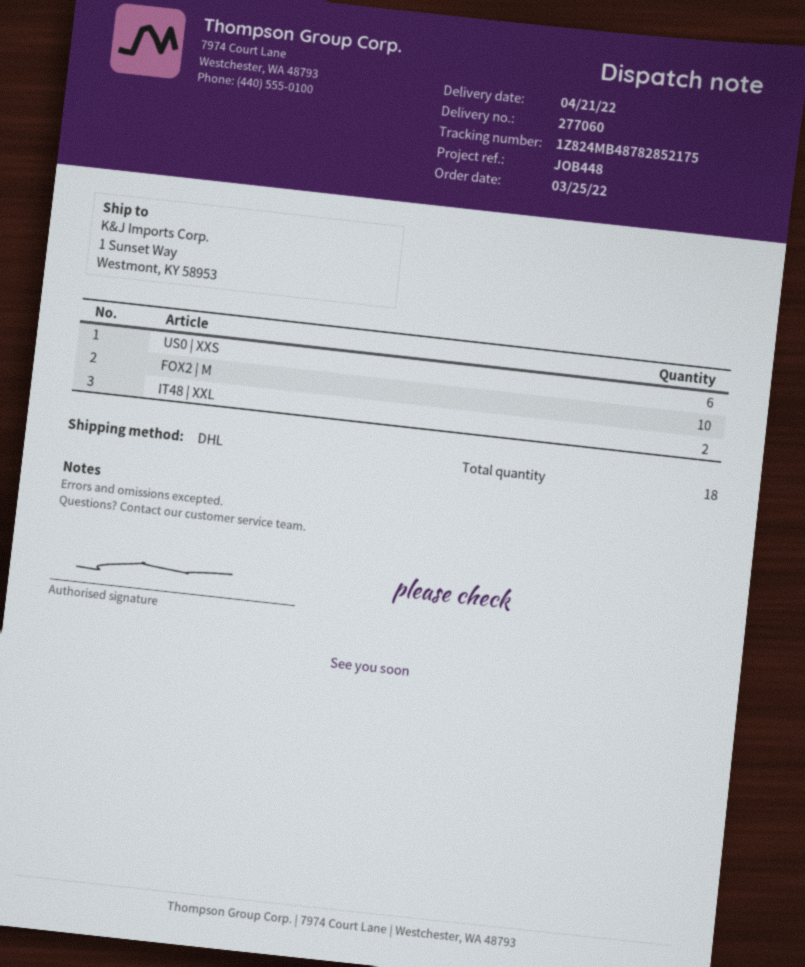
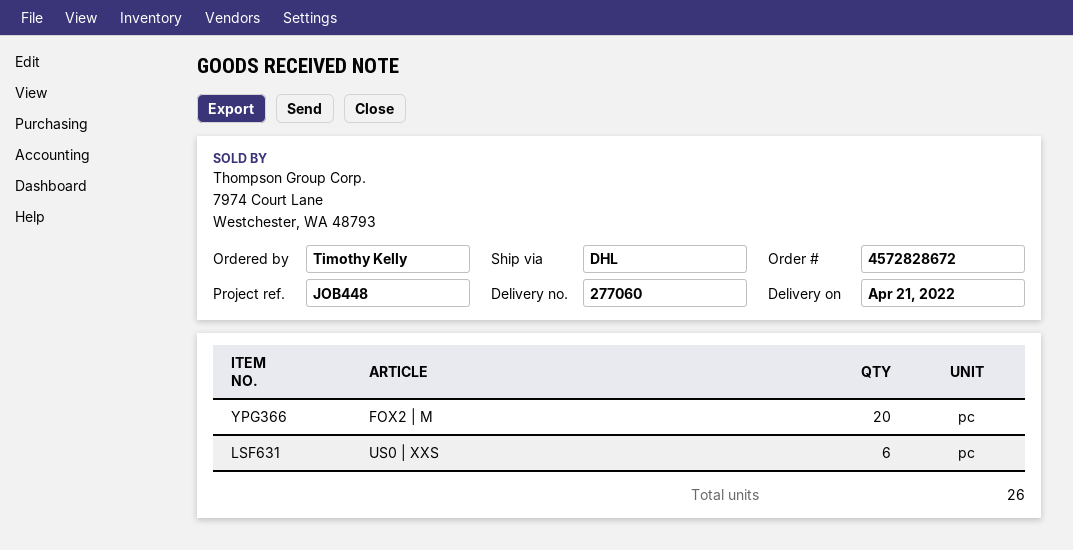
FOX2 | M: 10 -> 20
IT48 | XXL: 2 -> none
total quantity: 18 -> 26

